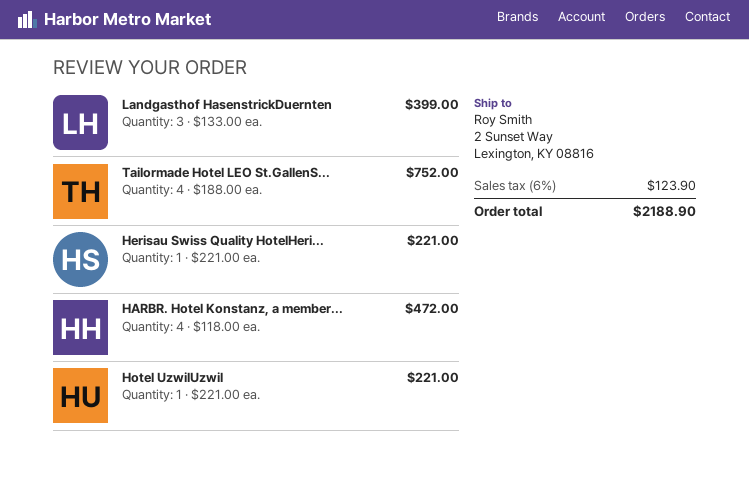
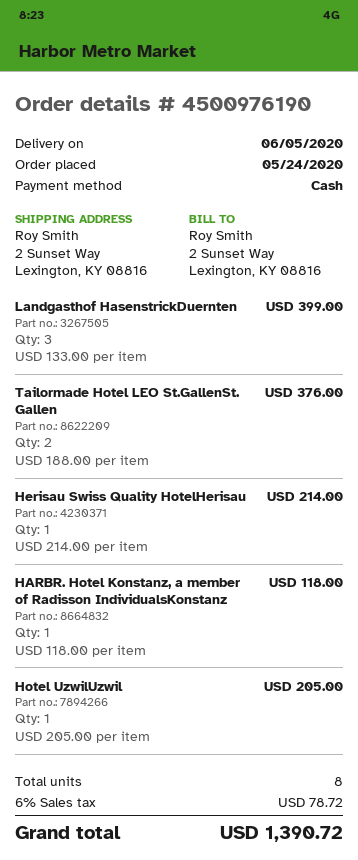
Tailormade Hotel LEO St.GallenS...: 4 x 188.00 = 752.00 -> 2 x 188.00 = 376.00
Herisau Swiss Quality HotelHeri...: 1 x 221.00 = 221.00 -> 1 x 214.00 = 214.00
HARBR. Hotel Konstanz, a member...: 4 x 118.00 = 472.00 -> 1 x 118.00 = 118.00
Hotel UzwilUzwil: 1 x 221.00 = 221.00 -> 1 x 205.00 = 205.00
tax: 6% = 123.90 -> 6% = 78.72
total: 2188.90 -> 1390.72

